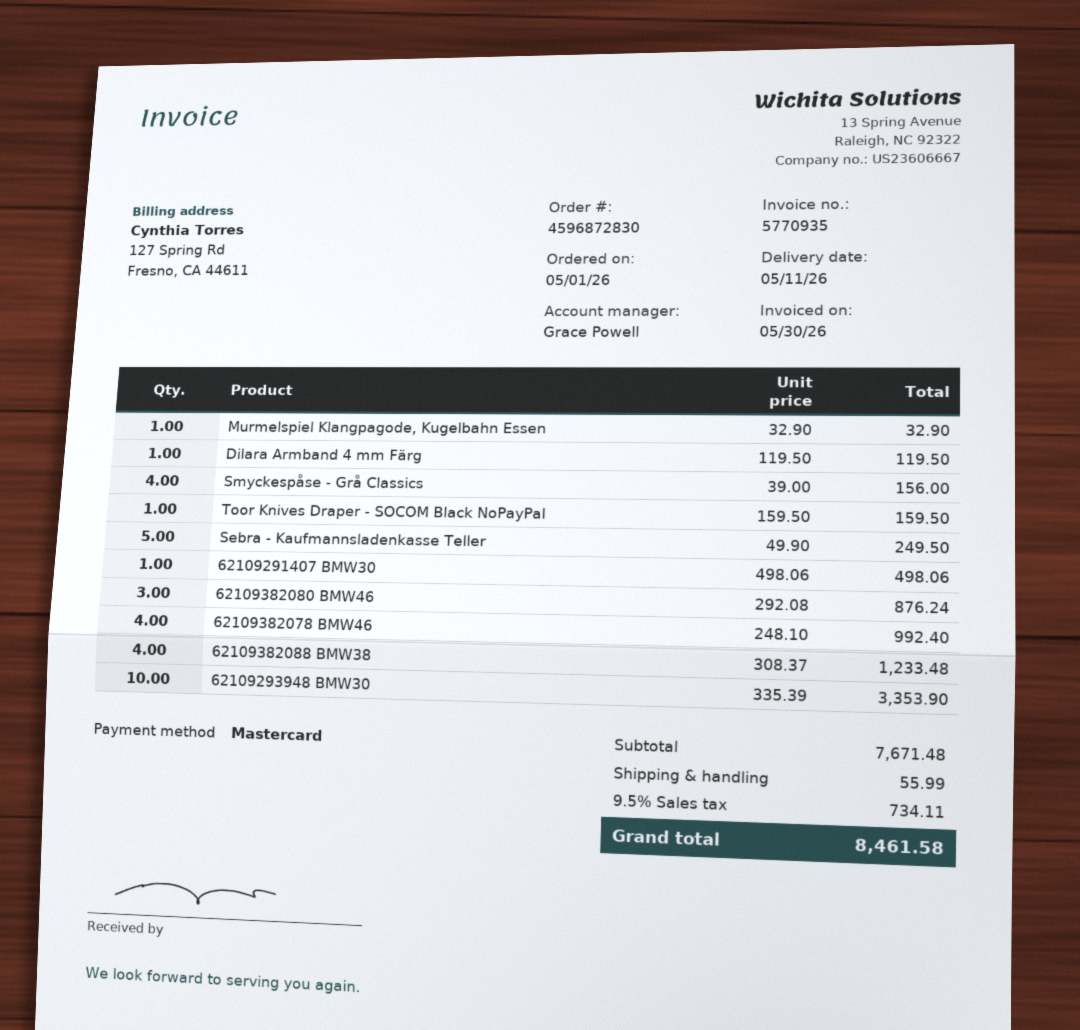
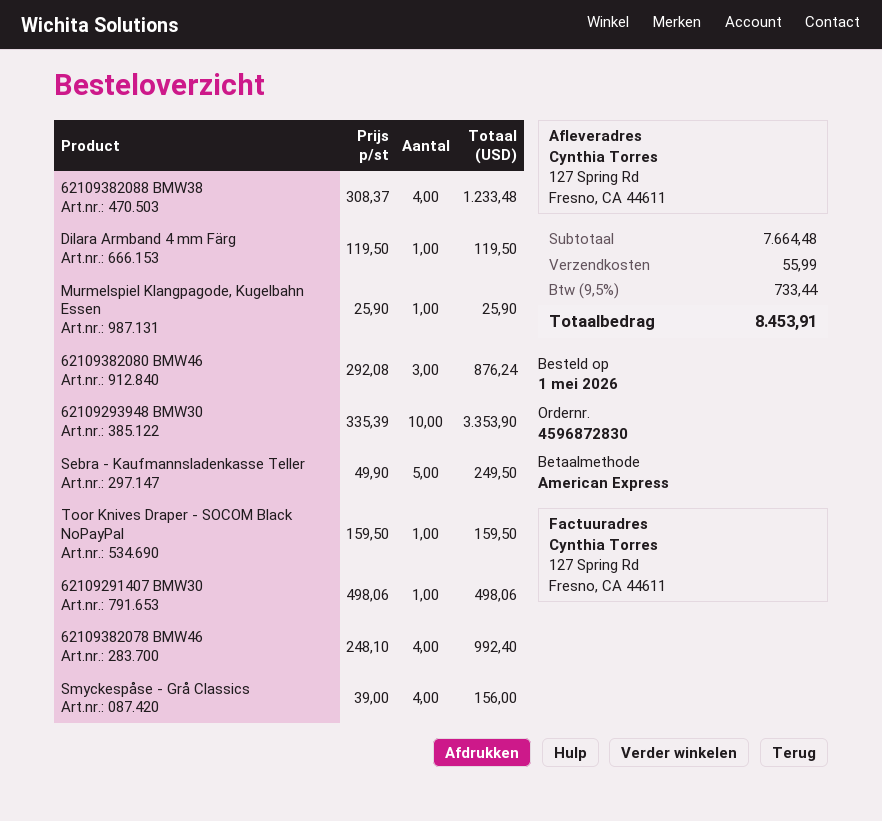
payment method: Mastercard -> American Express
Murmelspiel Klangpagode, Kugelbahn Essen: 1 x 32.90 = 32.90 -> 1 x 25.90 = 25.90
subtotal: 7671.48 -> 7664.48
tax: 9.5% = 734.11 -> 9.5% = 733.44
total: 8461.58 -> 8453.91

